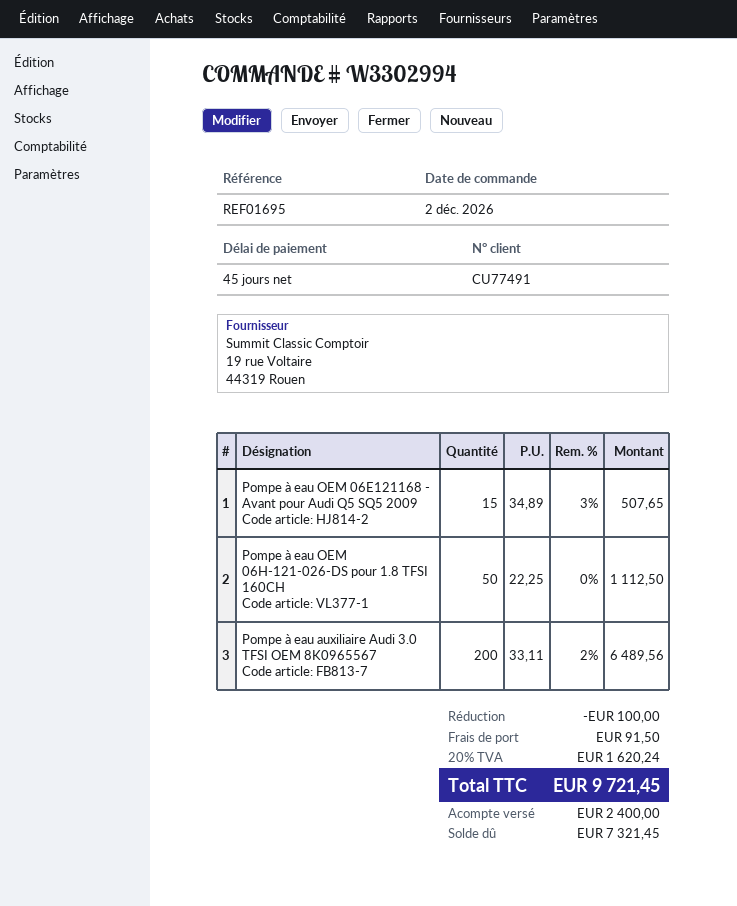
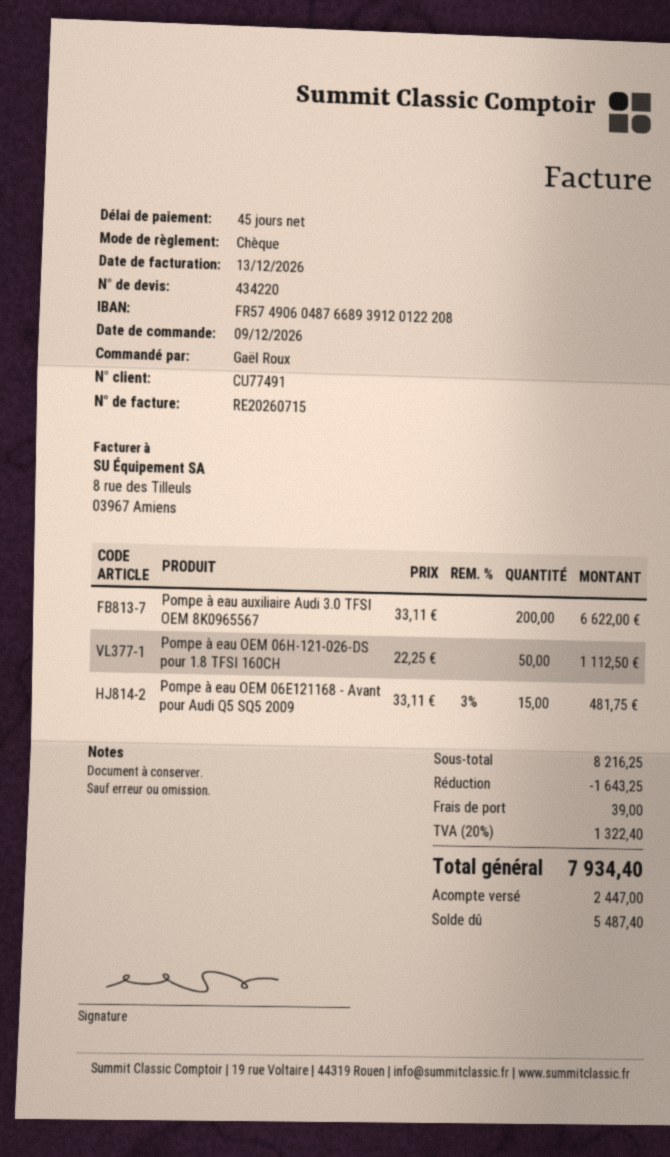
order date: 2026-12-02 -> 2026-12-09
Pompe à eau OEM 06E121168 - Avant pour Audi Q5 SQ5 2009: 15 x 34.89 - 3% = 507.65 -> 15 x 33.11 - 3% = 481.75
Pompe à eau auxiliaire Audi 3.0 TFSI OEM 8K0965567: 200 x 33.11 - 2% = 6489.56 -> 200 x 33.11 = 6622.00
discount: 100.00 -> 1643.25
shipping: 91.50 -> 39.00
tax: 20% = 1620.24 -> 20% = 1322.40
total: 9721.45 -> 7934.40
deposit: 2400.00 -> 2447.00
balance: 7321.45 -> 5487.40

